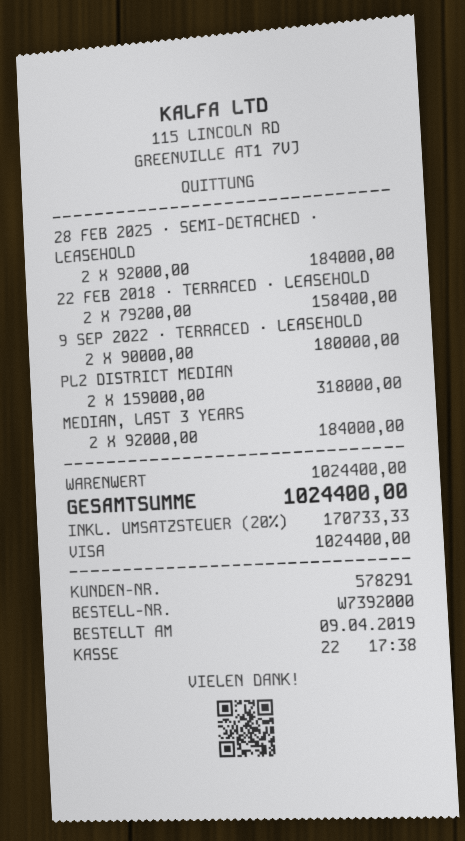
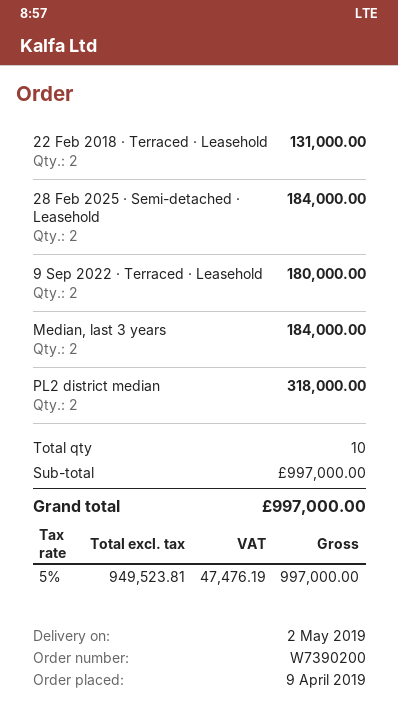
order number: W7392000 -> W7390200
22 FEB 2018 · TERRACED · LEASEHOLD: 2 for 158400.00 -> 2 for 131000.00
subtotal: 1024400.00 -> 997000.00
tax: 20% = 170733.33 -> 5% = 47476.19
total: 1024400.00 -> 997000.00

